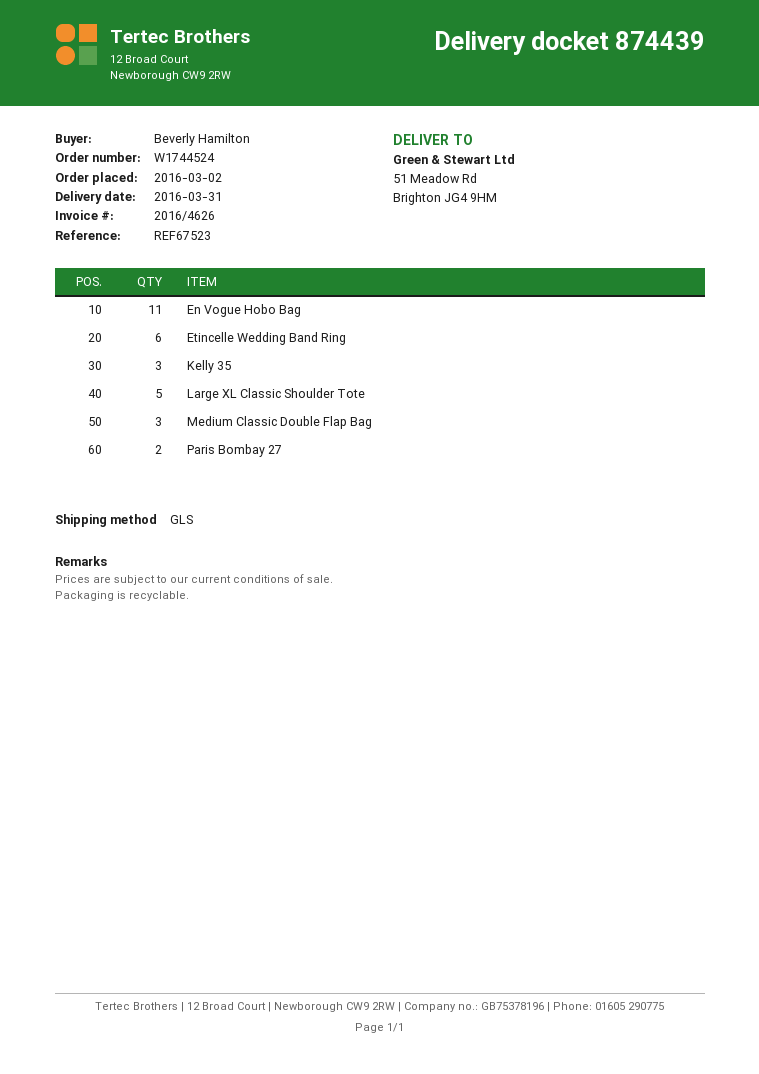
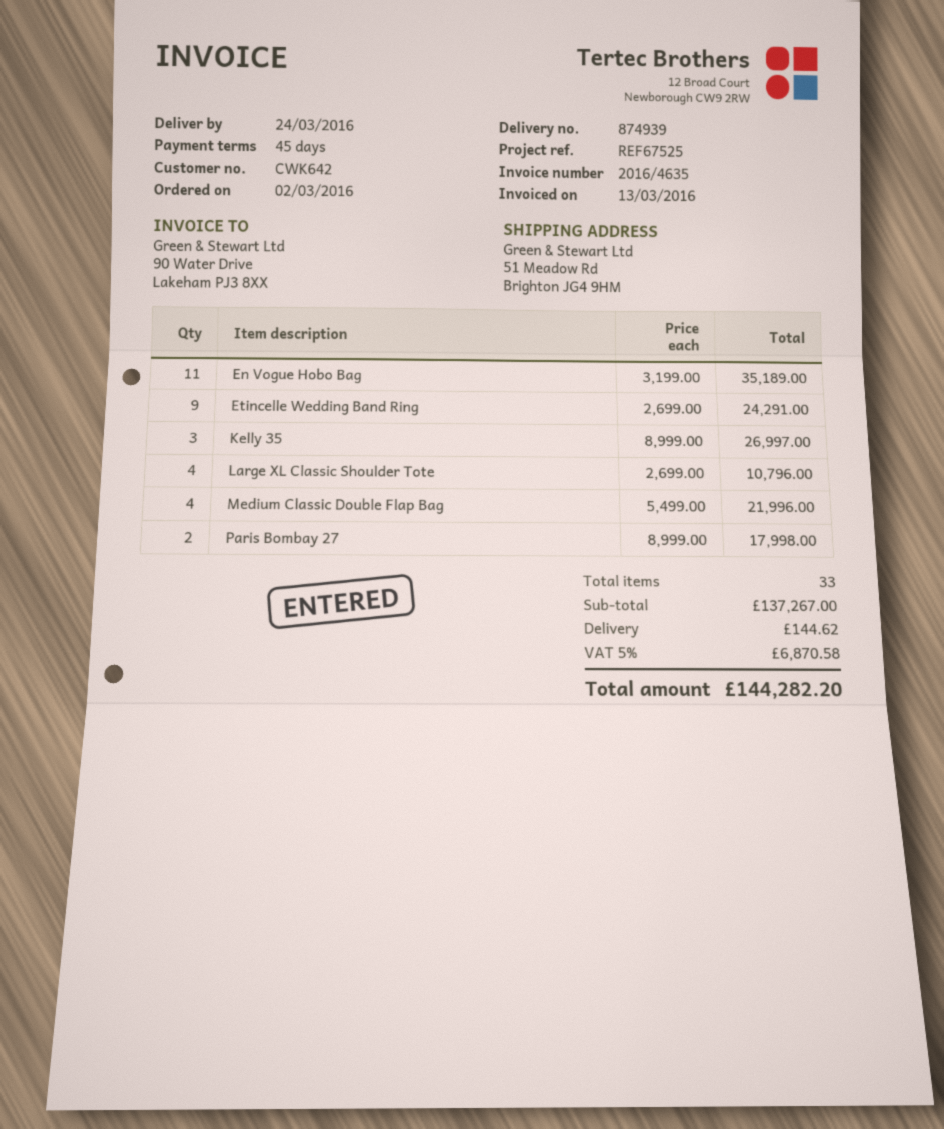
delivery note number: 874439 -> 874939
delivery date: 2016-03-31 -> 2016-03-24
invoice number: 2016/4626 -> 2016/4635
reference: REF67523 -> REF67525
Etincelle Wedding Band Ring: 6 -> 9
Large XL Classic Shoulder Tote: 5 -> 4
Medium Classic Double Flap Bag: 3 -> 4

